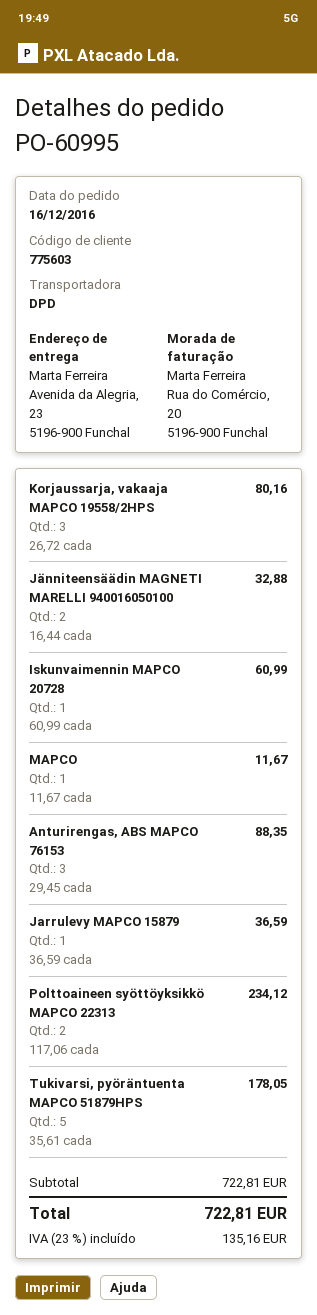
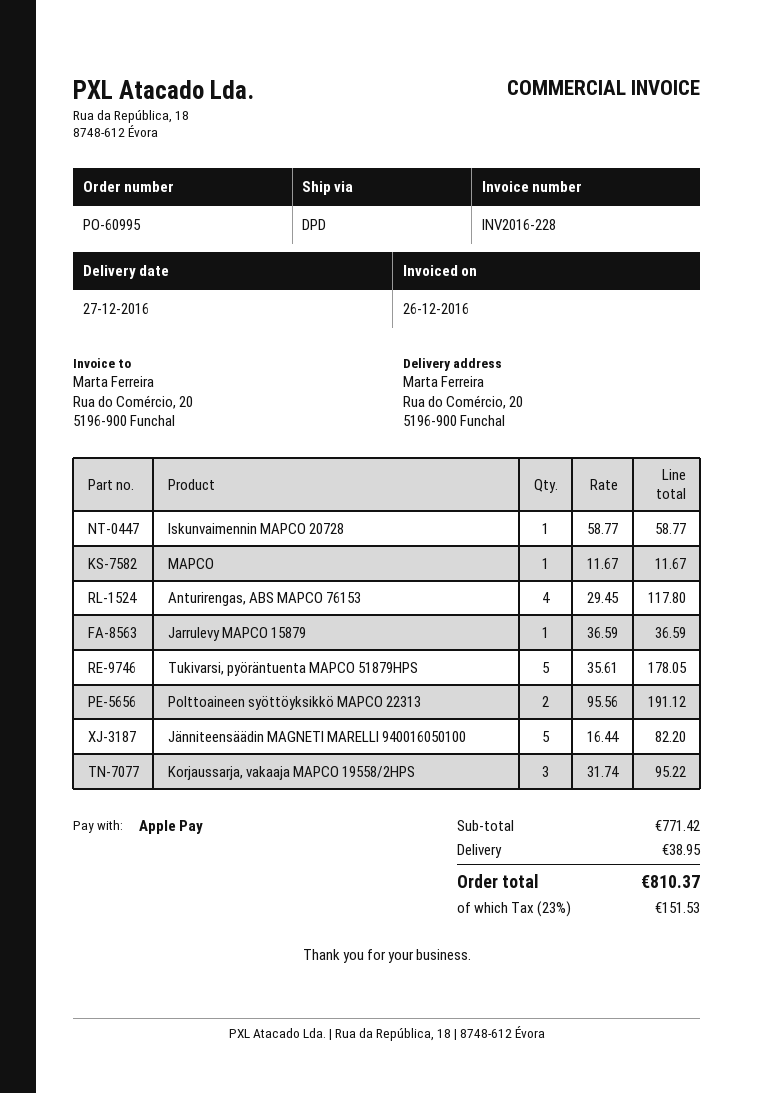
ship to: Avenida da Alegria, 23, 5196-900 Funchal -> Rua do Comércio, 20, 5196-900 Funchal
Korjaussarja, vakaaja MAPCO 19558/2HPS: 3 x 26.72 = 80.16 -> 3 x 31.74 = 95.22
Jänniteensäädin MAGNETI MARELLI 940016050100: 2 x 16.44 = 32.88 -> 5 x 16.44 = 82.20
Iskunvaimennin MAPCO 20728: 1 x 60.99 = 60.99 -> 1 x 58.77 = 58.77
Anturirengas, ABS MAPCO 76153: 3 x 29.45 = 88.35 -> 4 x 29.45 = 117.80
Polttoaineen syöttöyksikkö MAPCO 22313: 2 x 117.06 = 234.12 -> 2 x 95.56 = 191.12
subtotal: 722.81 -> 771.42
shipping: none -> 38.95
tax: 23% = 135.16 -> 23% = 151.53
total: 722.81 -> 810.37

